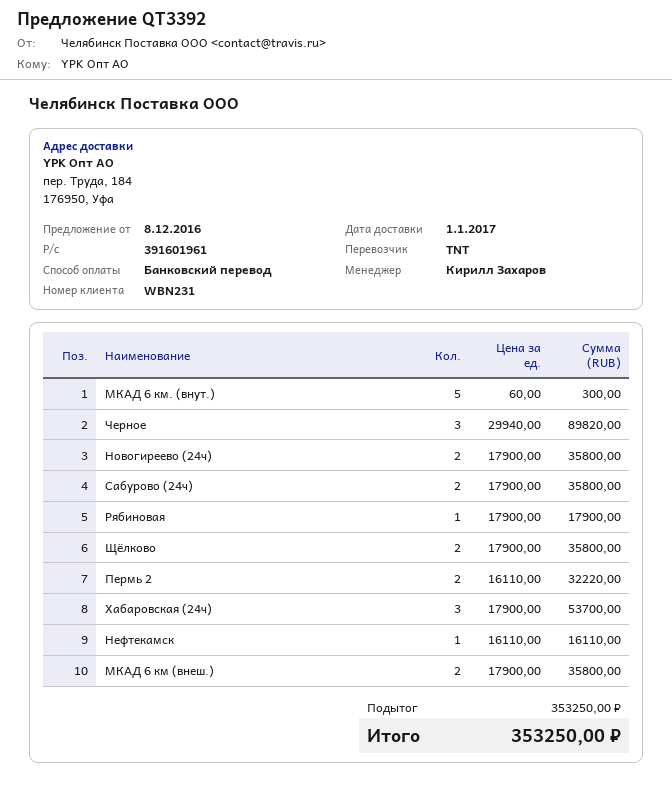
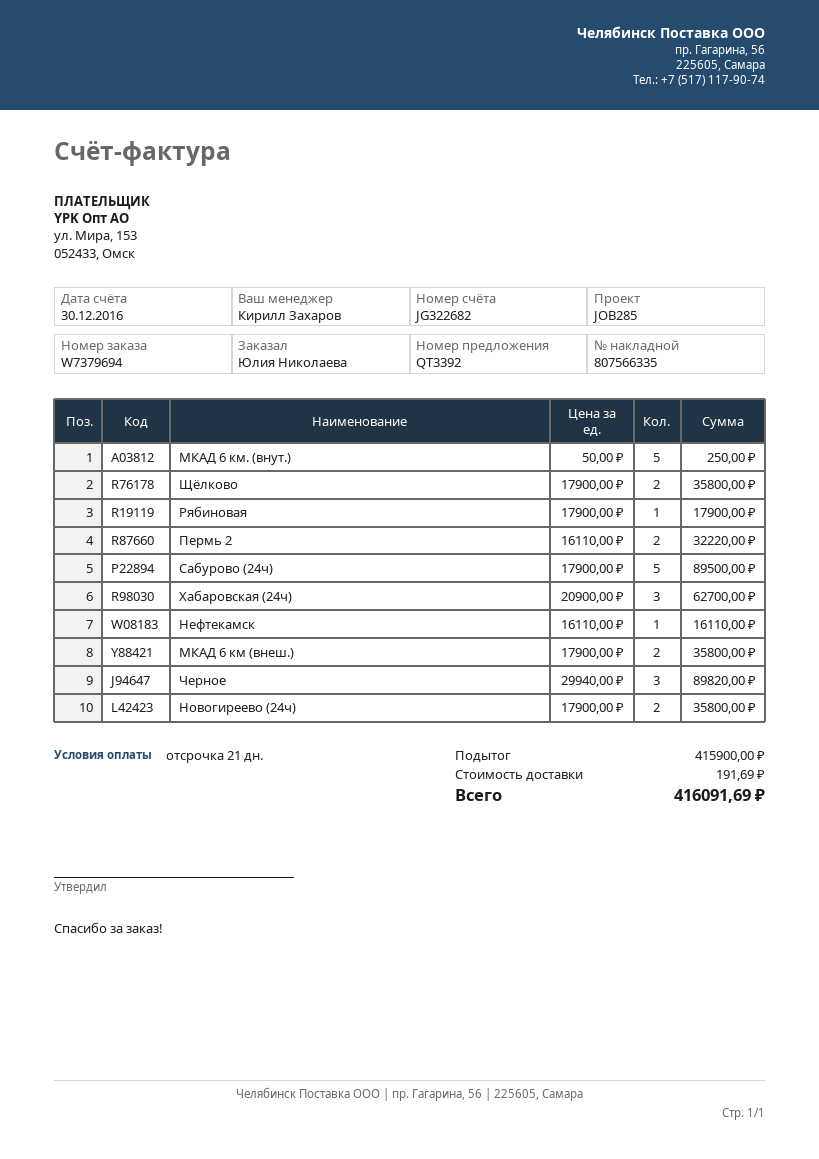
МКАД 6 км. (внут.): 5 x 60.00 = 300.00 -> 5 x 50.00 = 250.00
Сабурово (24ч): 2 x 17900.00 = 35800.00 -> 5 x 17900.00 = 89500.00
Хабаровская (24ч): 3 x 17900.00 = 53700.00 -> 3 x 20900.00 = 62700.00
subtotal: 353250.00 -> 415900.00
shipping: none -> 191.69
total: 353250.00 -> 416091.69

